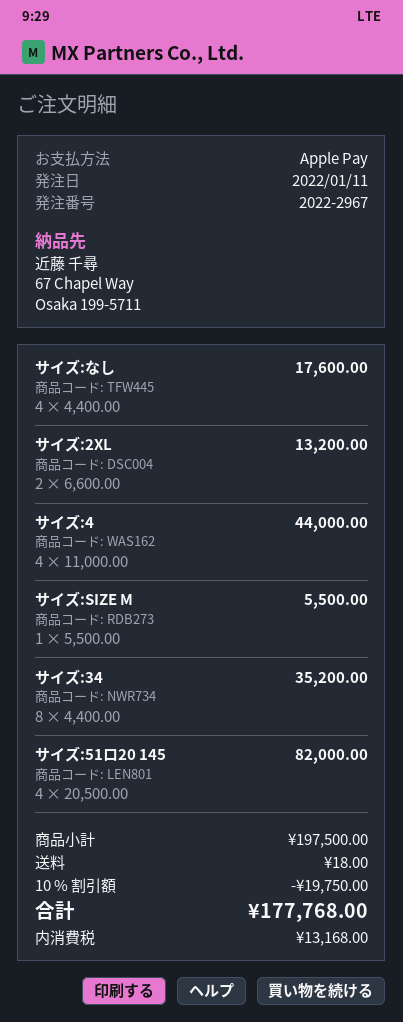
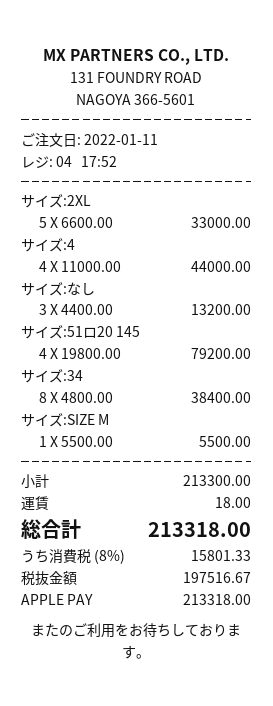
サイズ:なし: 4 x 4400.00 = 17600.00 -> 3 x 4400.00 = 13200.00
サイズ:2XL: 2 x 6600.00 = 13200.00 -> 5 x 6600.00 = 33000.00
サイズ:34: 8 x 4400.00 = 35200.00 -> 8 x 4800.00 = 38400.00
サイズ:51ロ20 145: 4 x 20500.00 = 82000.00 -> 4 x 19800.00 = 79200.00
subtotal: 197500.00 -> 213300.00
discount: 10% = 19750.00 -> none
tax: 13168.00 -> 15801.33
total: 177768.00 -> 213318.00

